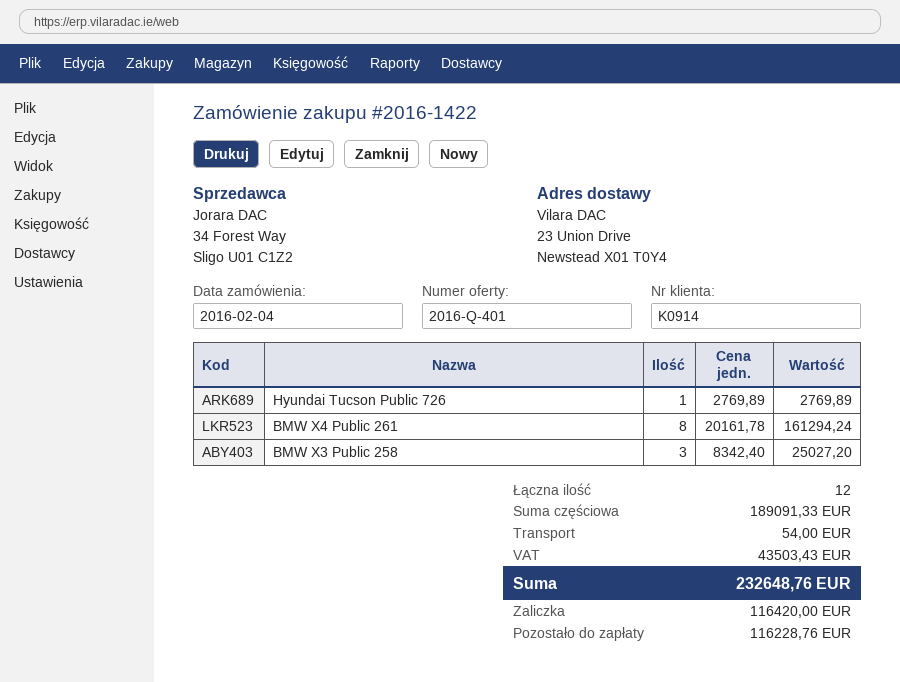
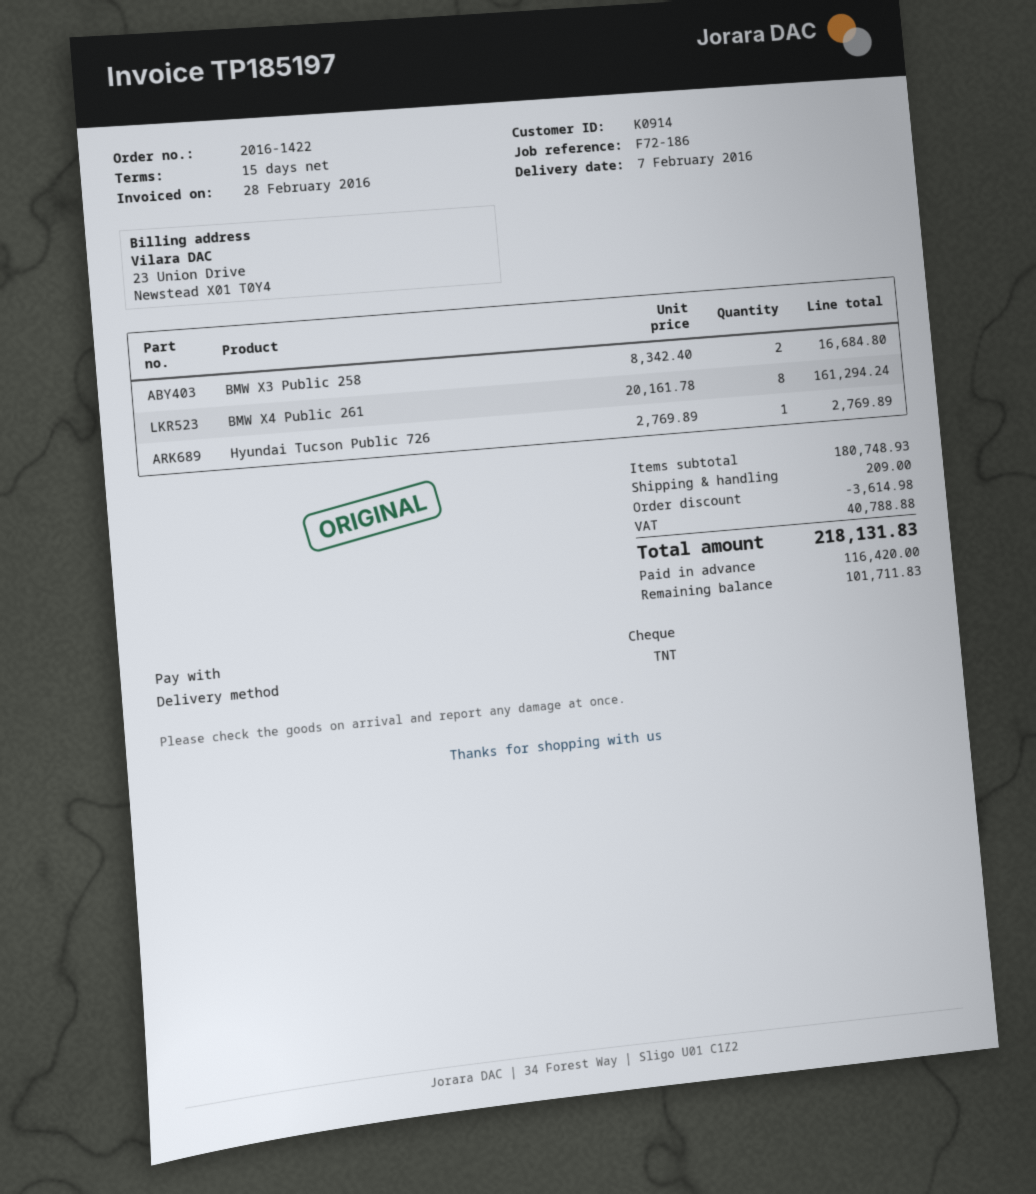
BMW X3 Public 258: 3 x 8342.40 = 25027.20 -> 2 x 8342.40 = 16684.80
subtotal: 189091.33 -> 180748.93
discount: none -> 3614.98
shipping: 54.00 -> 209.00
tax: 43503.43 -> 40788.88
total: 232648.76 -> 218131.83
balance: 116228.76 -> 101711.83

